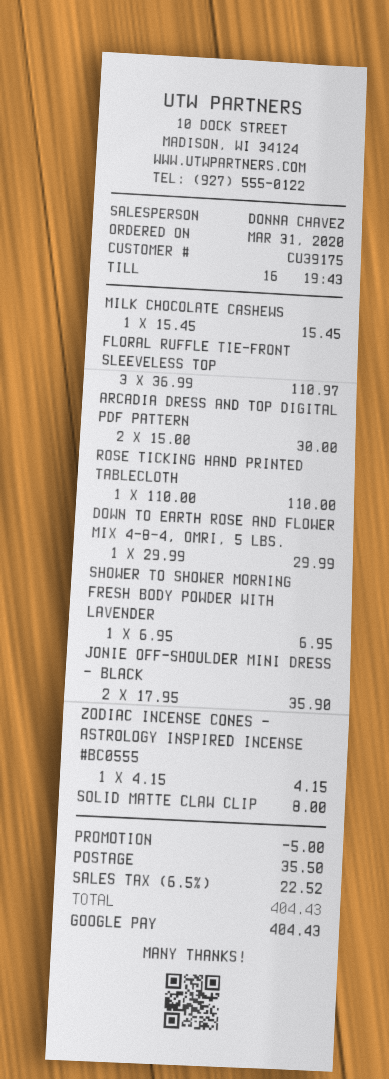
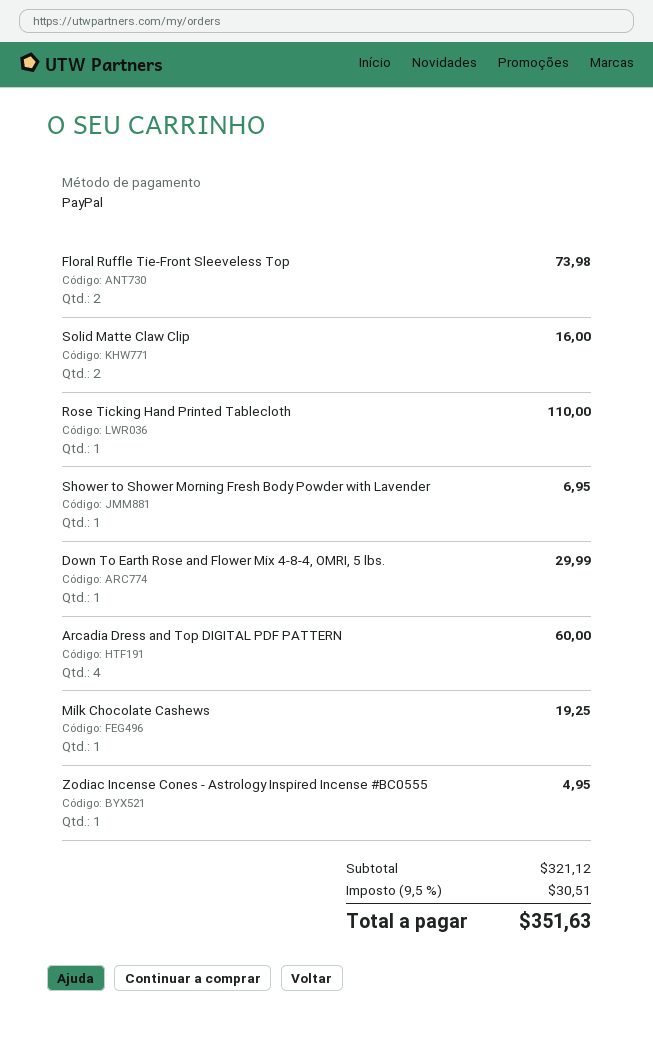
payment method: Google Pay -> PayPal
MILK CHOCOLATE CASHEWS: 1 for 15.45 -> 1 for 19.25
FLORAL RUFFLE TIE-FRONT SLEEVELESS TOP: 3 for 110.97 -> 2 for 73.98
ARCADIA DRESS AND TOP DIGITAL PDF PATTERN: 2 for 30.00 -> 4 for 60.00
JONIE OFF-SHOULDER MINI DRESS - BLACK: 2 for 35.90 -> none
ZODIAC INCENSE CONES - ASTROLOGY INSPIRED INCENSE #BC0555: 1 for 4.15 -> 1 for 4.95
SOLID MATTE CLAW CLIP: 1 for 8.00 -> 2 for 16.00
discount: 5.00 -> none
shipping: 35.50 -> none
tax: 6.5% = 22.52 -> 9.5% = 30.51
total: 404.43 -> 351.63

